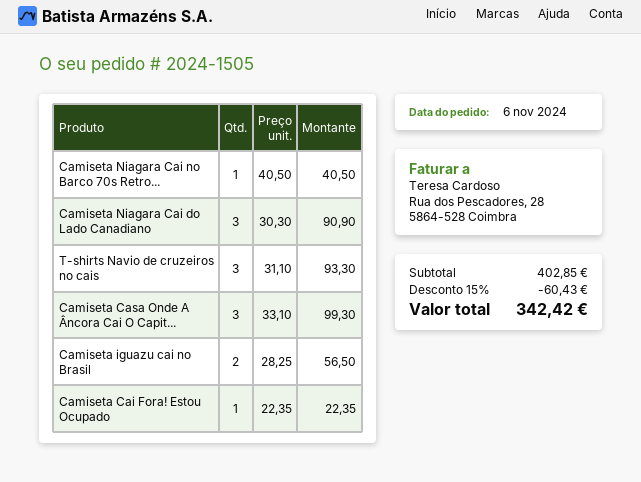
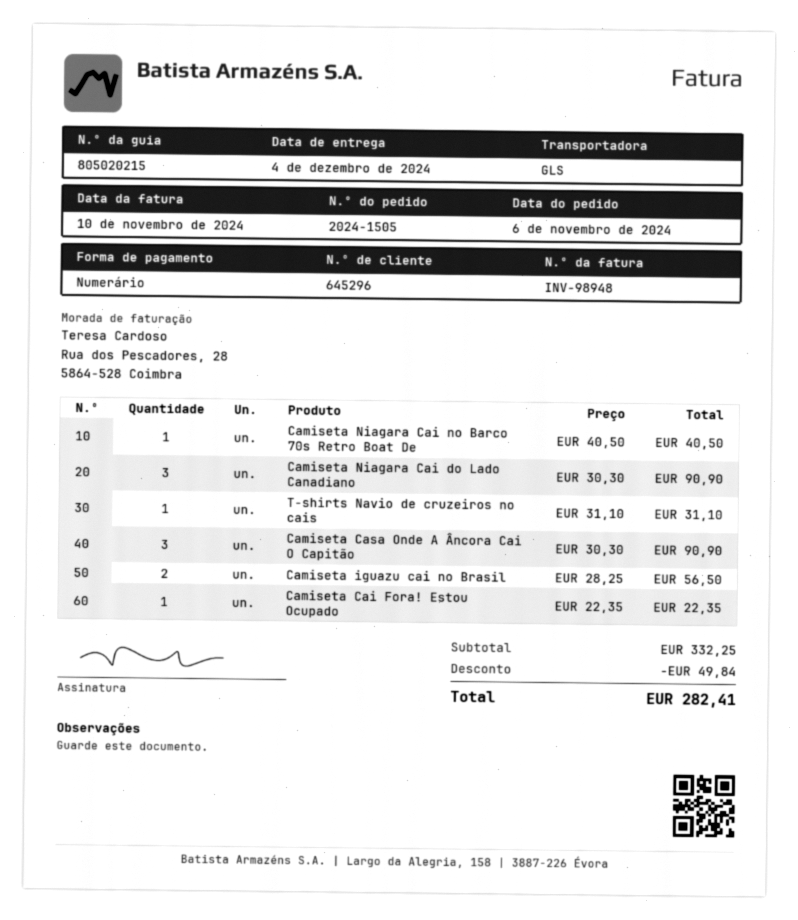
T-shirts Navio de cruzeiros no cais: 3 x 31.10 = 93.30 -> 1 x 31.10 = 31.10
Camiseta Casa Onde A Âncora Cai O Capit...: 3 x 33.10 = 99.30 -> 3 x 30.30 = 90.90
subtotal: 402.85 -> 332.25
discount: 60.43 -> 49.84
total: 342.42 -> 282.41

